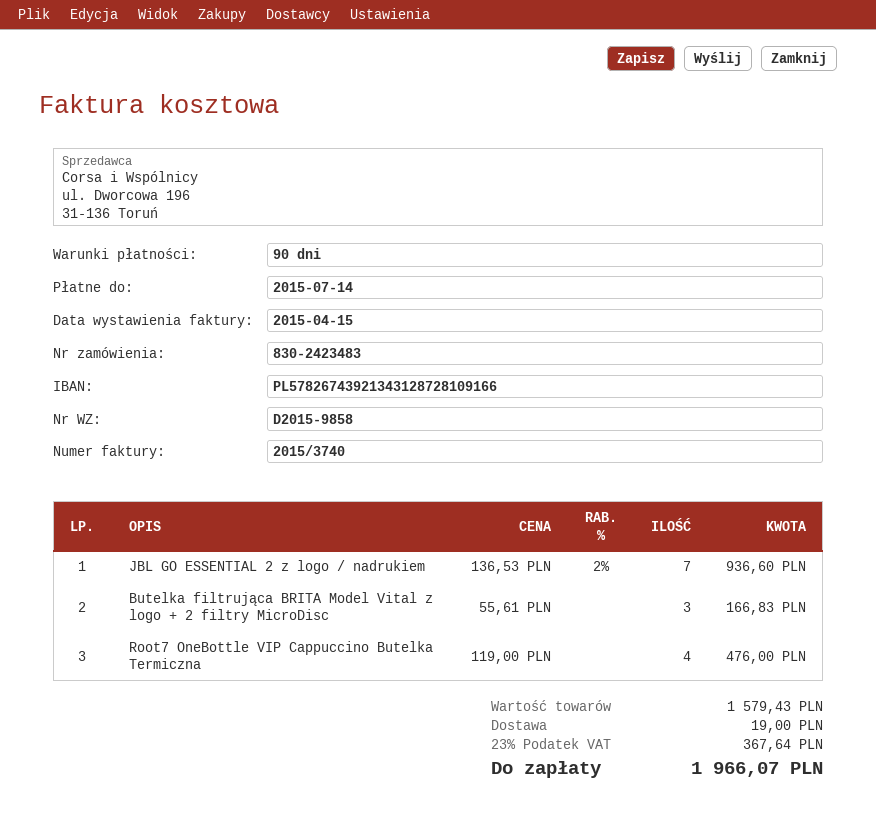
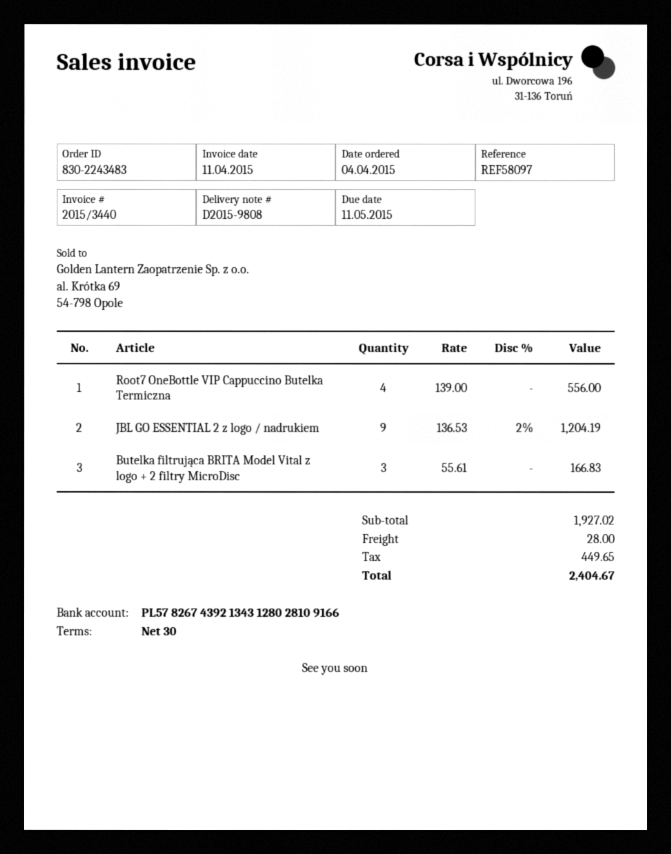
order number: 830-2423483 -> 830-2243483
delivery note number: D2015-9858 -> D2015-9808
invoice number: 2015/3740 -> 2015/3440
invoice date: 2015-04-15 -> 2015-04-11
payment terms: 90 days -> 30 days
due date: 2015-07-14 -> 2015-05-11
bank account: PL57826743921343128728109166 -> PL57826743921343128028109166
JBL GO ESSENTIAL 2 z logo / nadrukiem: 7 x 136.53 - 2% = 936.60 -> 9 x 136.53 - 2% = 1204.19
Root7 OneBottle VIP Cappuccino Butelka Termiczna: 4 x 119.00 = 476.00 -> 4 x 139.00 = 556.00
subtotal: 1579.43 -> 1927.02
shipping: 19.00 -> 28.00
tax: 367.64 -> 449.65
total: 1966.07 -> 2404.67

